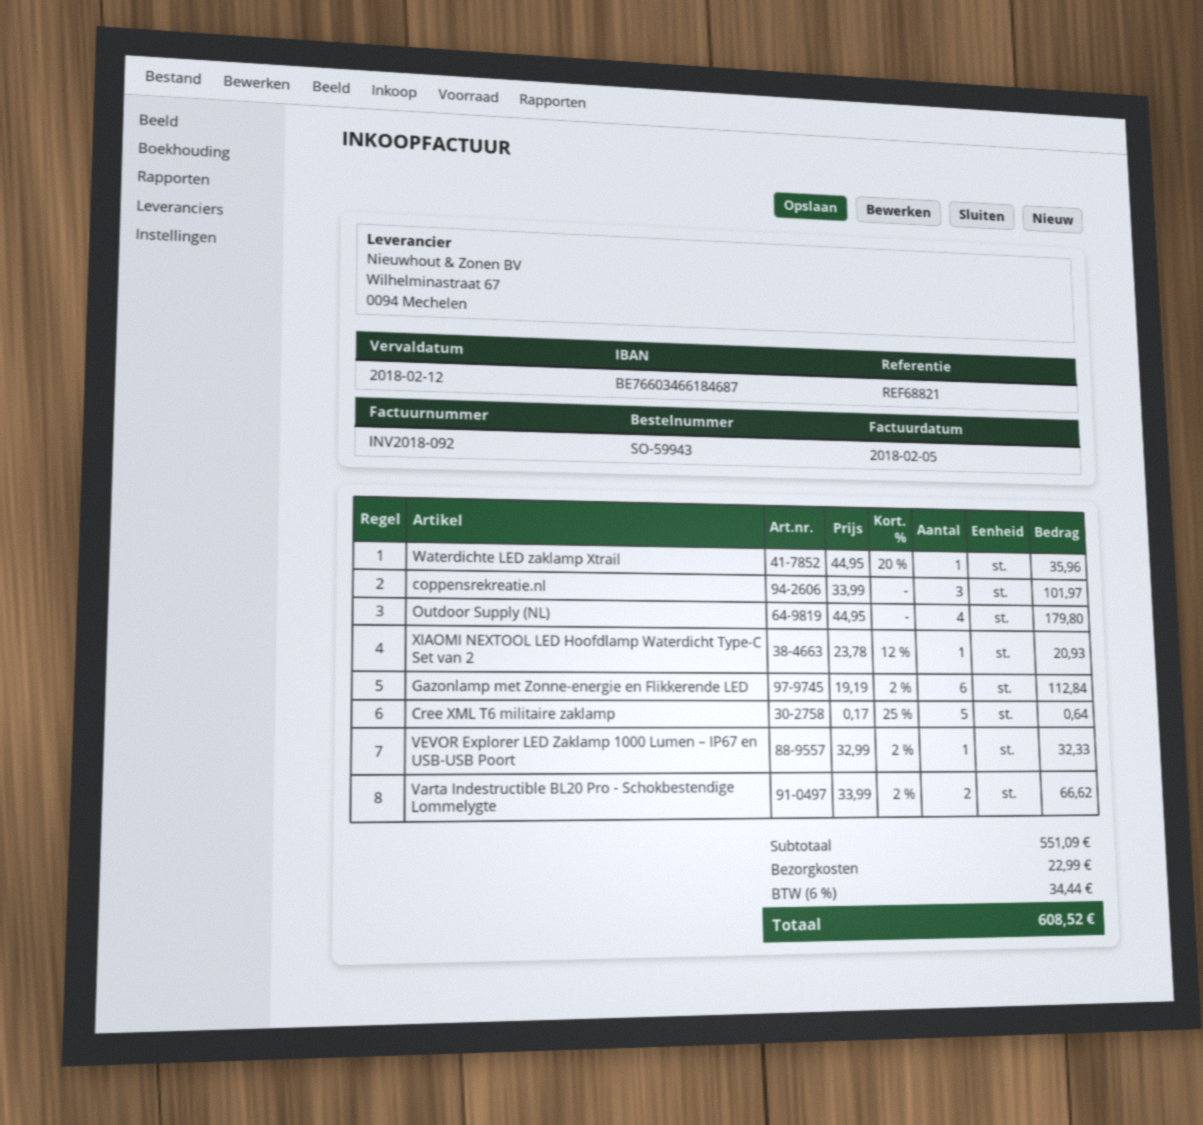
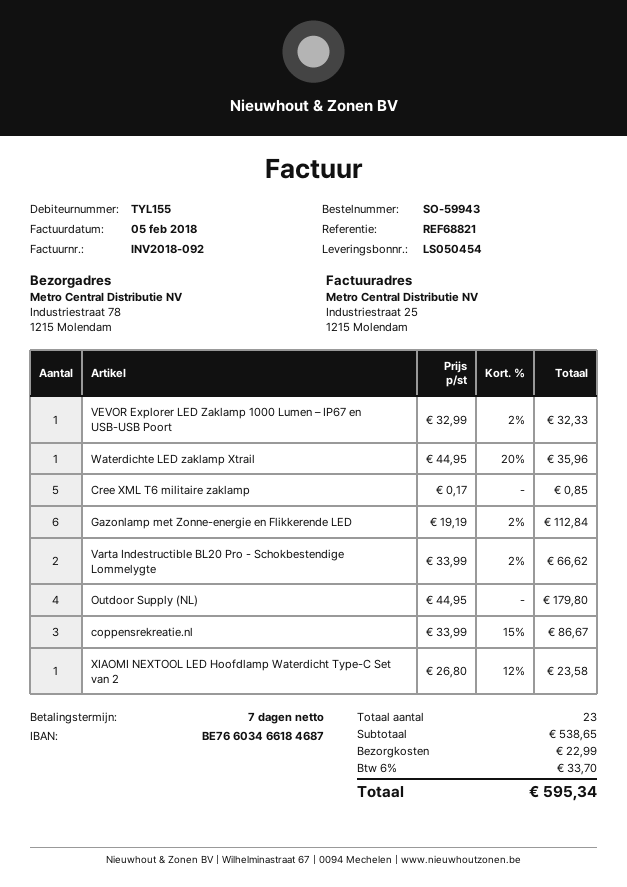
coppensrekreatie.nl: 3 x 33.99 = 101.97 -> 3 x 33.99 - 15% = 86.67
XIAOMI NEXTOOL LED Hoofdlamp Waterdicht Type-C Set van 2: 1 x 23.78 - 12% = 20.93 -> 1 x 26.80 - 12% = 23.58
Cree XML T6 militaire zaklamp: 5 x 0.17 - 25% = 0.64 -> 5 x 0.17 = 0.85
subtotal: 551.09 -> 538.65
tax: 6% = 34.44 -> 6% = 33.70
total: 608.52 -> 595.34

